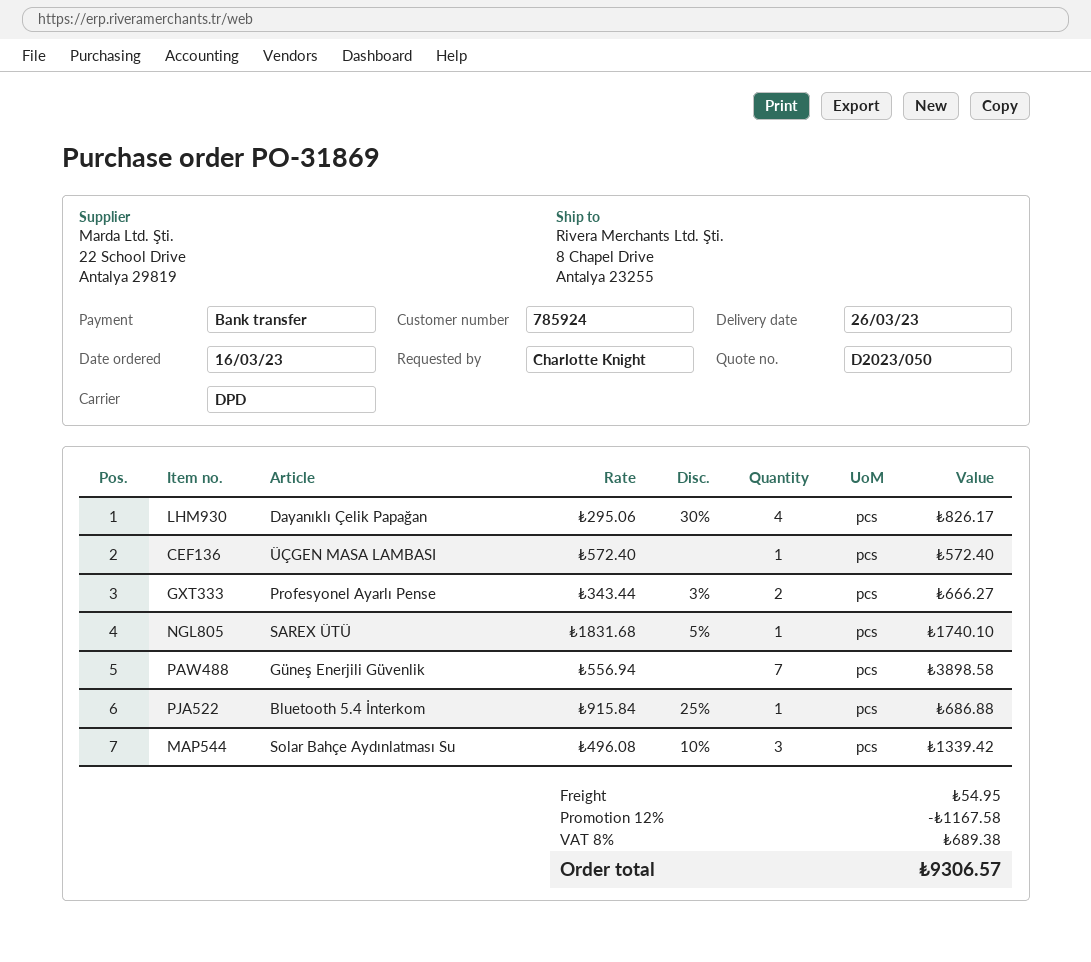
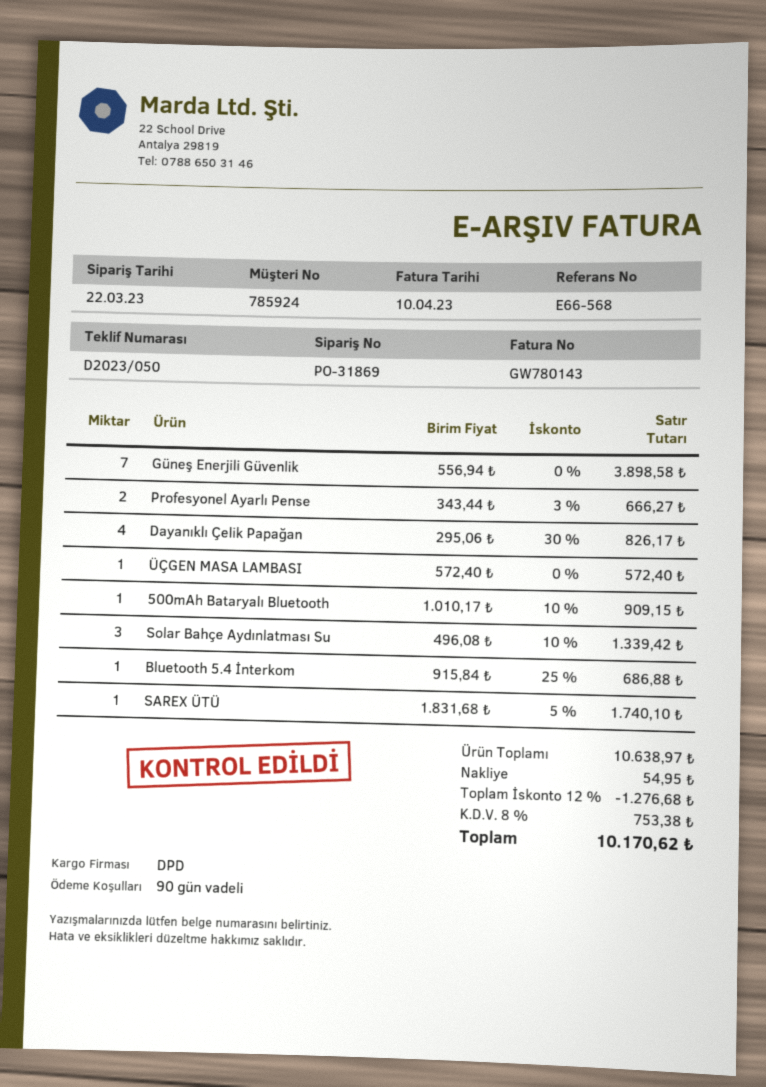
order date: 2023-03-16 -> 2023-03-22
500mAh Bataryalı Bluetooth: none -> 1 x 1010.17 - 10% = 909.15
discount: 12% = 1167.58 -> 12% = 1276.68
tax: 8% = 689.38 -> 8% = 753.38
total: 9306.57 -> 10170.62

